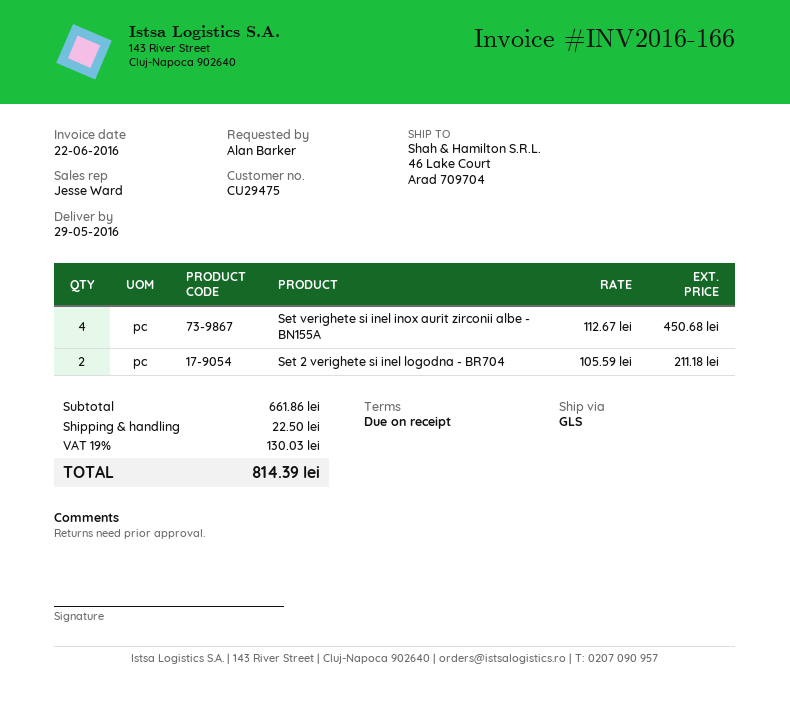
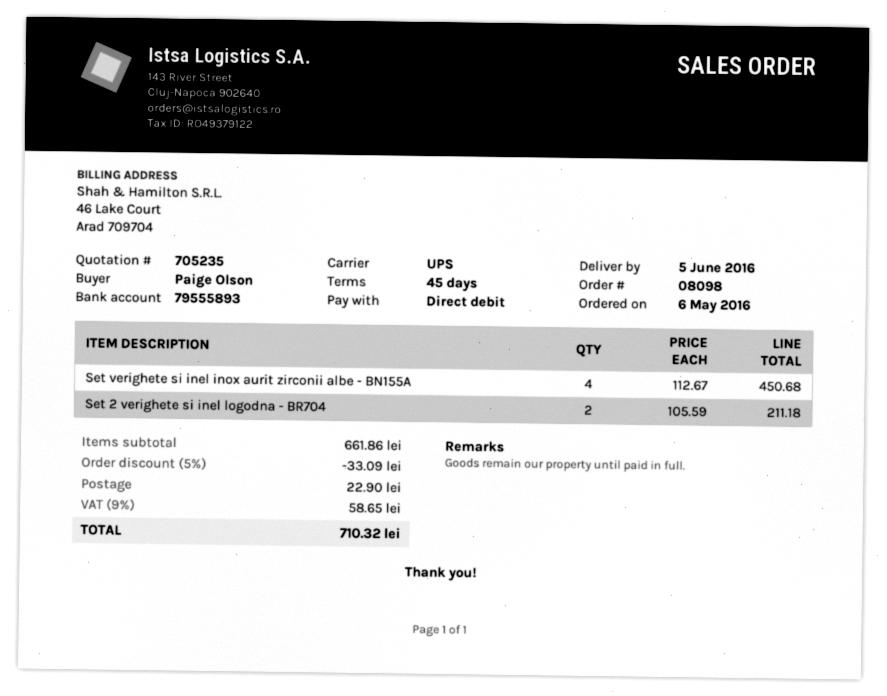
delivery date: 2016-05-29 -> 2016-06-05
payment terms: on receipt -> 45 days
ordered by: Alan Barker -> Paige Olson
shipping method: GLS -> UPS
discount: none -> 5% = 33.09
shipping: 22.50 -> 22.90
tax: 19% = 130.03 -> 9% = 58.65
total: 814.39 -> 710.32

